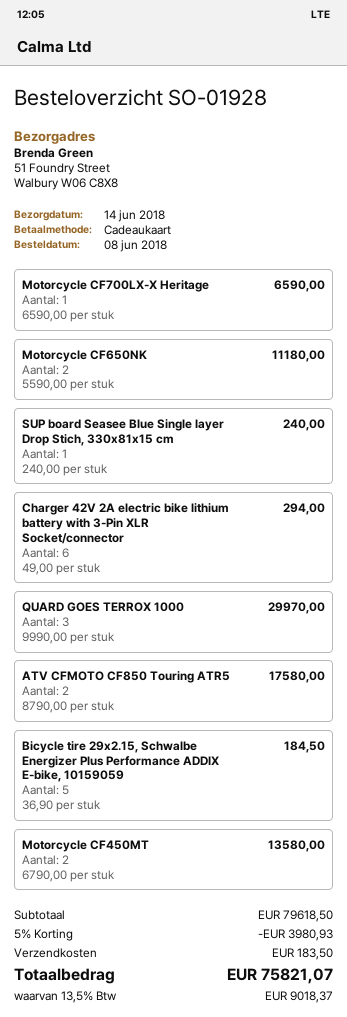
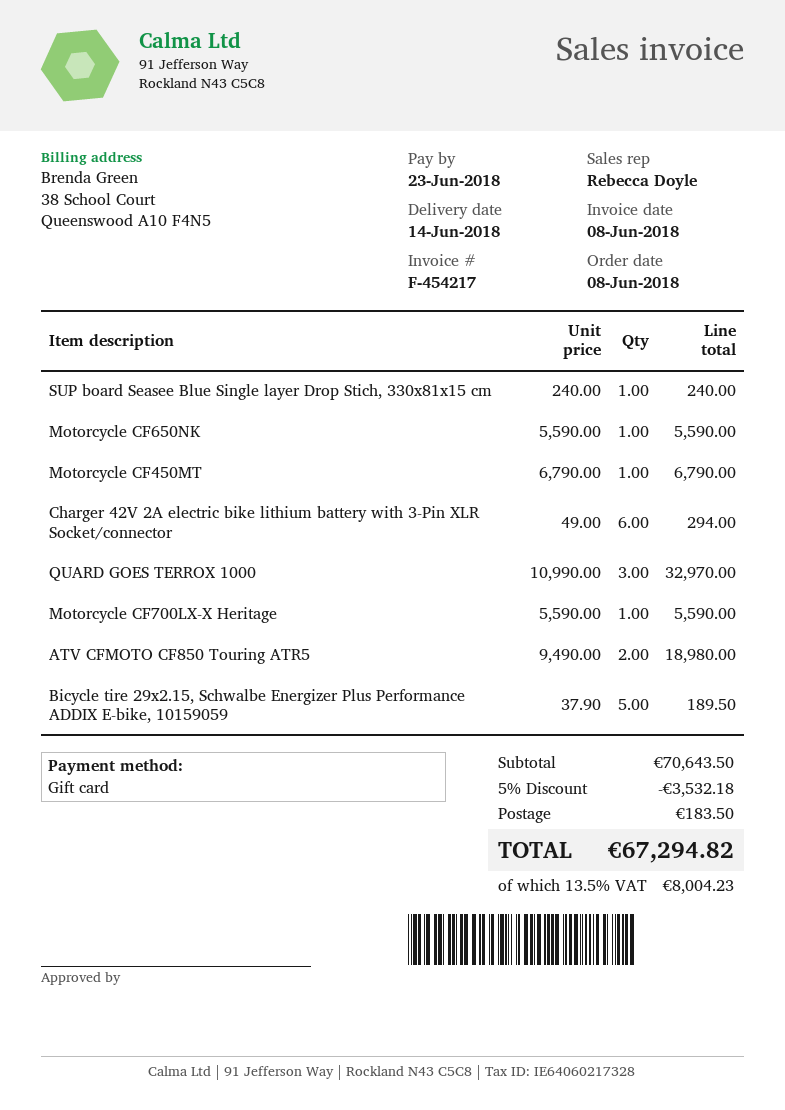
Motorcycle CF700LX-X Heritage: 1 x 6590.00 = 6590.00 -> 1 x 5590.00 = 5590.00
Motorcycle CF650NK: 2 x 5590.00 = 11180.00 -> 1 x 5590.00 = 5590.00
QUARD GOES TERROX 1000: 3 x 9990.00 = 29970.00 -> 3 x 10990.00 = 32970.00
ATV CFMOTO CF850 Touring ATR5: 2 x 8790.00 = 17580.00 -> 2 x 9490.00 = 18980.00
Bicycle tire 29x2.15, Schwalbe Energizer Plus Performance ADDIX E-bike, 10159059: 5 x 36.90 = 184.50 -> 5 x 37.90 = 189.50
Motorcycle CF450MT: 2 x 6790.00 = 13580.00 -> 1 x 6790.00 = 6790.00
subtotal: 79618.50 -> 70643.50
discount: 5% = 3980.93 -> 5% = 3532.18
tax: 13.5% = 9018.37 -> 13.5% = 8004.23
total: 75821.07 -> 67294.82

